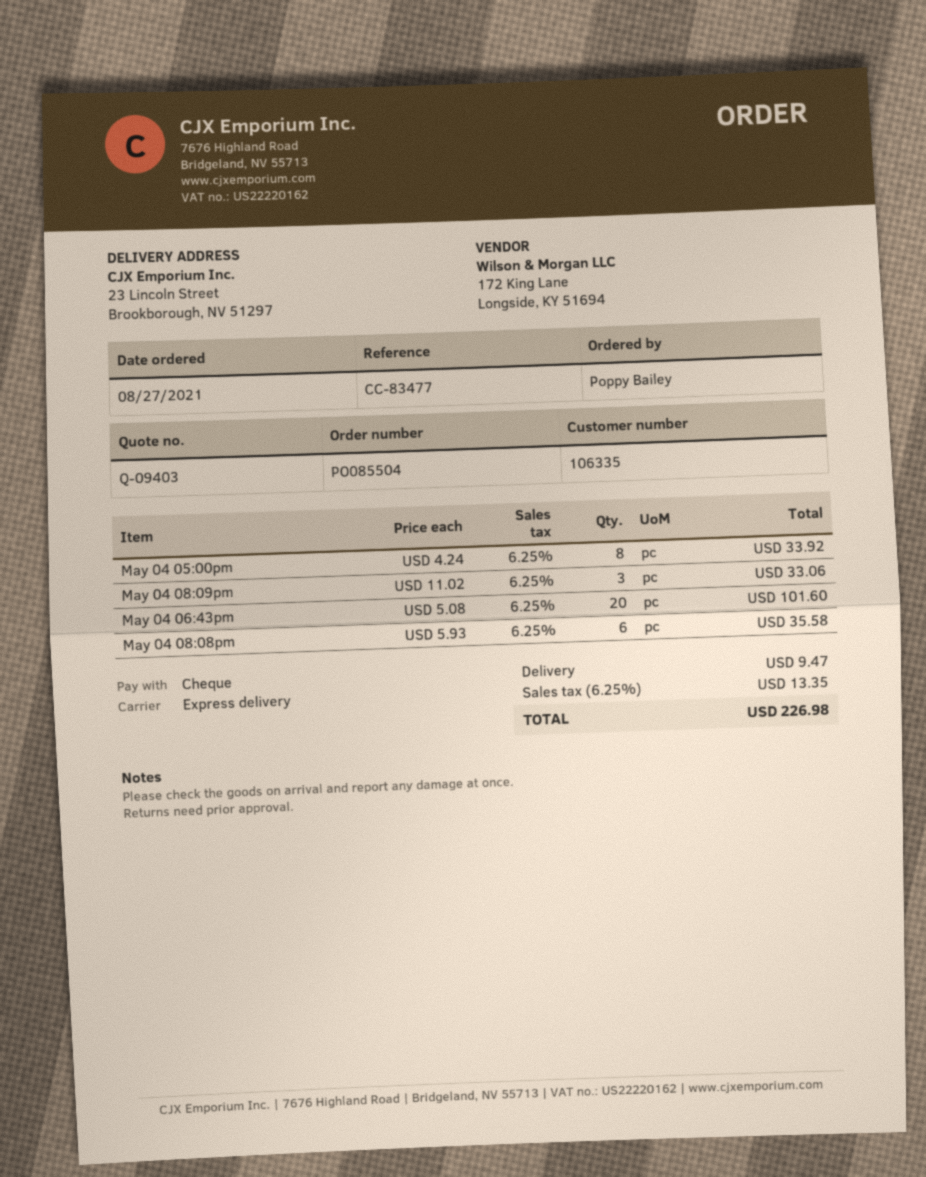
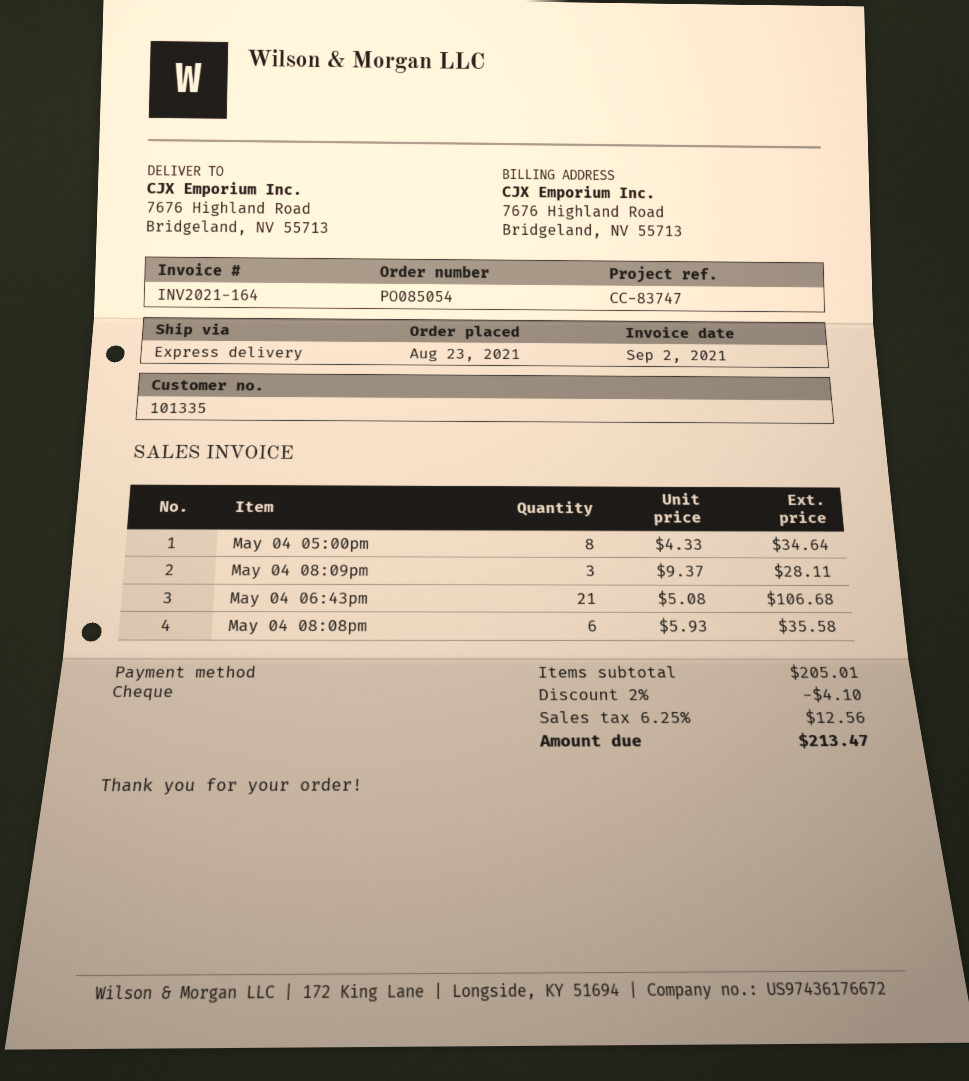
order number: PO085504 -> PO085054
order date: 2021-08-27 -> 2021-08-23
customer number: 106335 -> 101335
reference: CC-83477 -> CC-83747
ship to: 23 Lincoln Street, Brookborough, NV 51297 -> 7676 Highland Road, Bridgeland, NV 55713
May 04 05:00pm: 8 x 4.24 = 33.92 -> 8 x 4.33 = 34.64
May 04 08:09pm: 3 x 11.02 = 33.06 -> 3 x 9.37 = 28.11
May 04 06:43pm: 20 x 5.08 = 101.60 -> 21 x 5.08 = 106.68
discount: none -> 2% = 4.10
shipping: 9.47 -> none
tax: 6.25% = 13.35 -> 6.25% = 12.56
total: 226.98 -> 213.47

